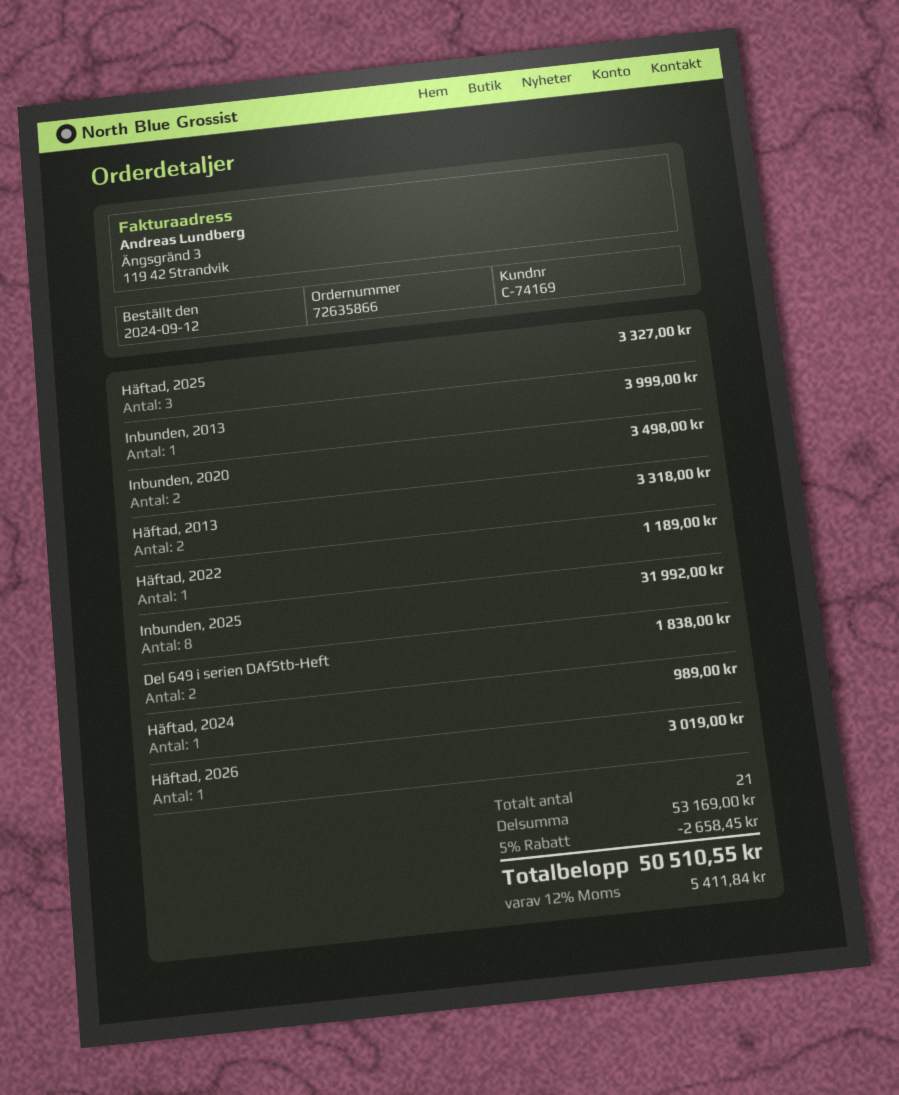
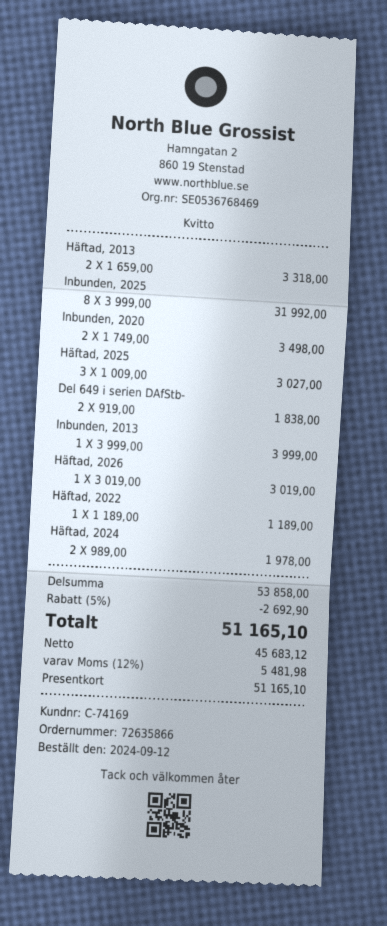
Häftad, 2025: 3 for 3327.00 -> 3 for 3027.00
Häftad, 2024: 1 for 989.00 -> 2 for 1978.00
subtotal: 53169.00 -> 53858.00
discount: 5% = 2658.45 -> 5% = 2692.90
tax: 12% = 5411.84 -> 12% = 5481.98
total: 50510.55 -> 51165.10

